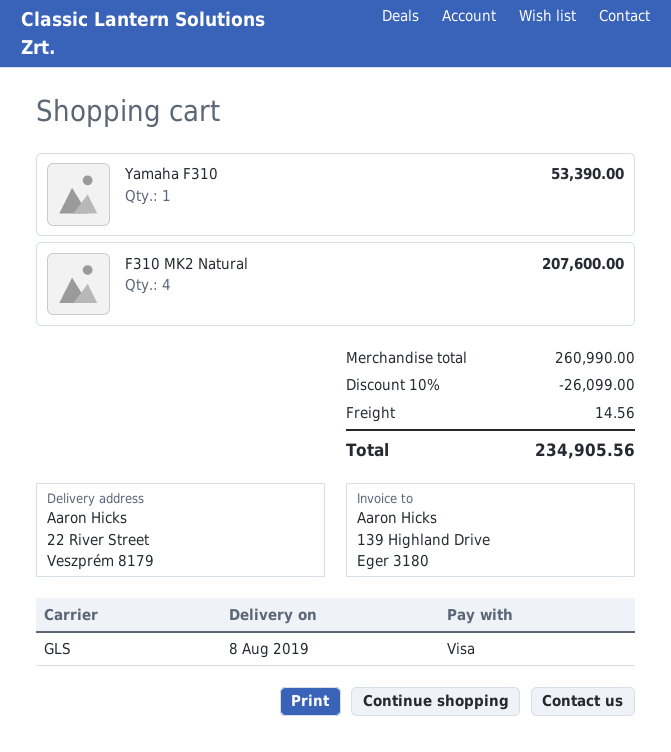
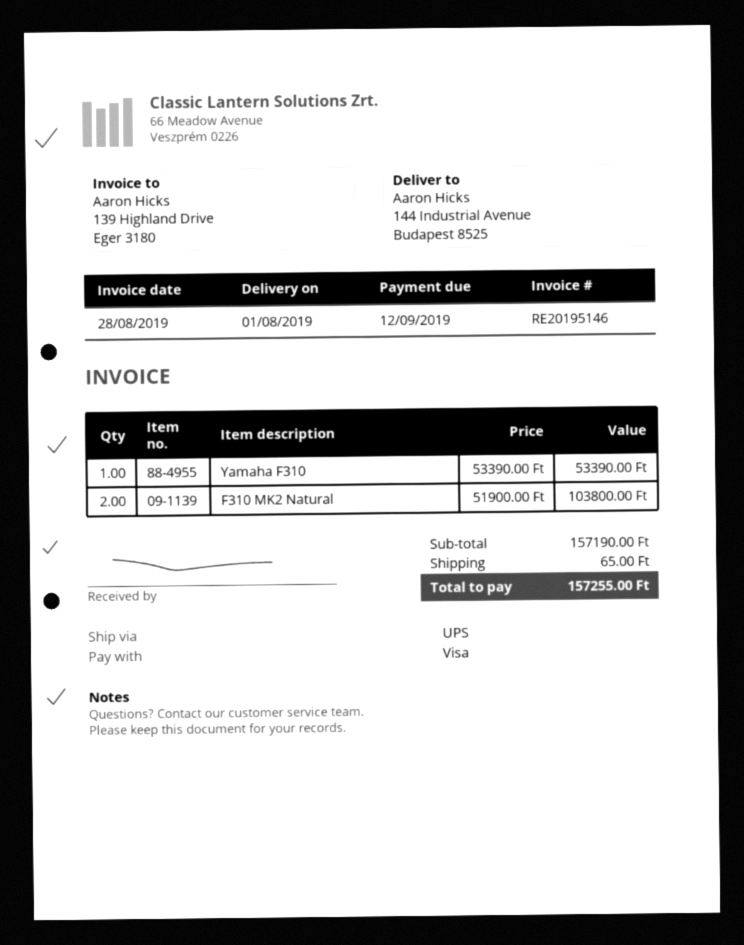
delivery date: 2019-08-08 -> 2019-08-01
shipping method: GLS -> UPS
ship to: 22 River Street, Veszprém 8179 -> 144 Industrial Avenue, Budapest 8525
F310 MK2 Natural: 4 for 207600.00 -> 2 for 103800.00
subtotal: 260990.00 -> 157190.00
discount: 10% = 26099.00 -> none
shipping: 14.56 -> 65.00
total: 234905.56 -> 157255.00

